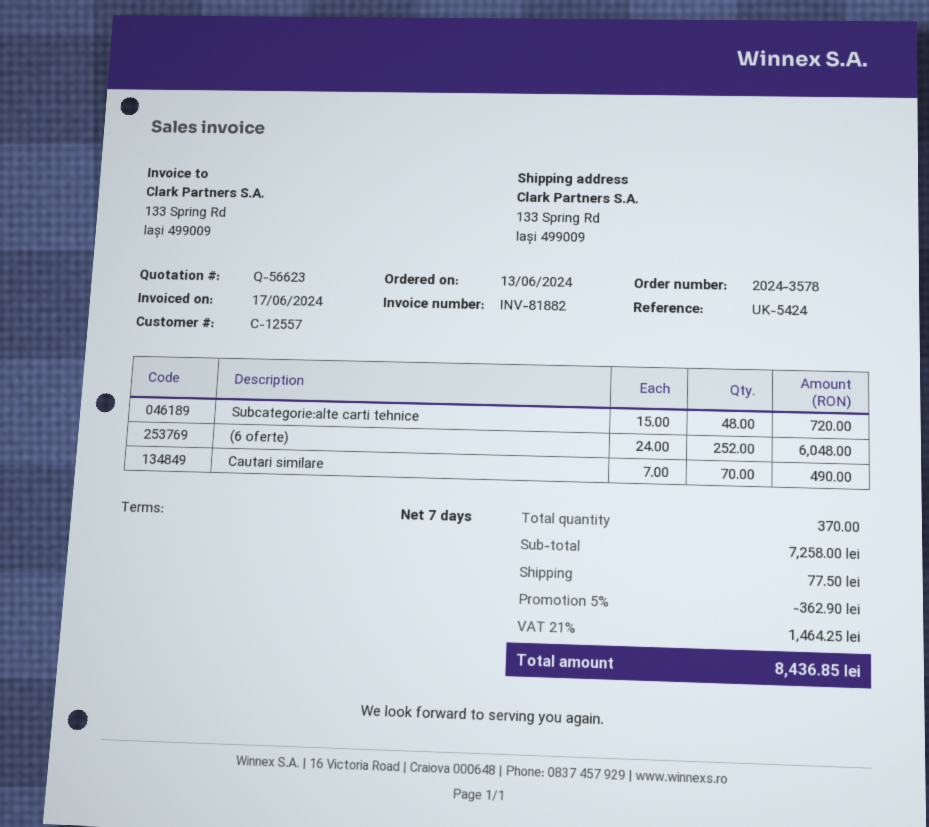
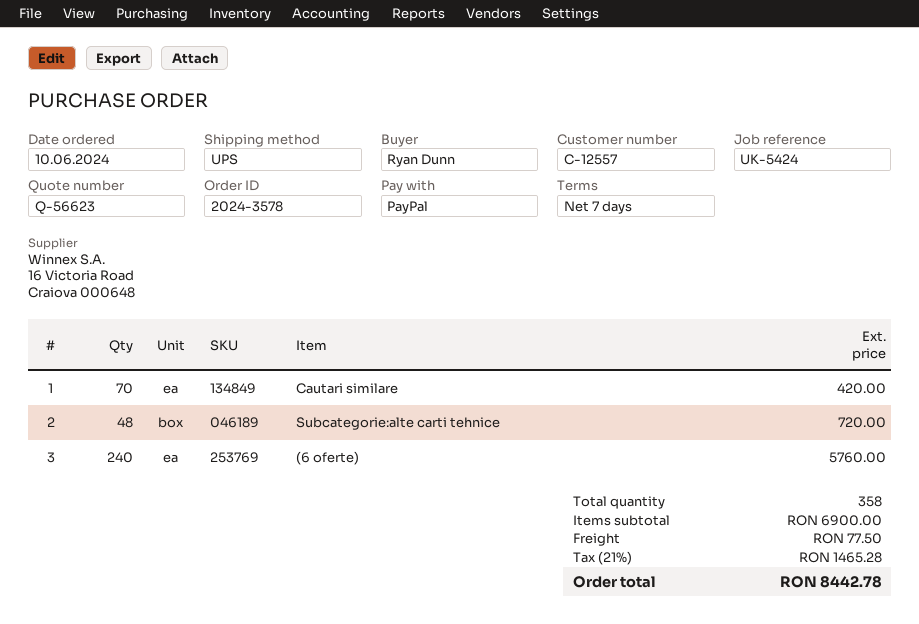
order date: 2024-06-13 -> 2024-06-10
(6 oferte): 252 for 6048.00 -> 240 for 5760.00
Cautari similare: 70 for 490.00 -> 70 for 420.00
total quantity: 370 -> 358
subtotal: 7258.00 -> 6900.00
discount: 5% = 362.90 -> none
tax: 21% = 1464.25 -> 21% = 1465.28
total: 8436.85 -> 8442.78

